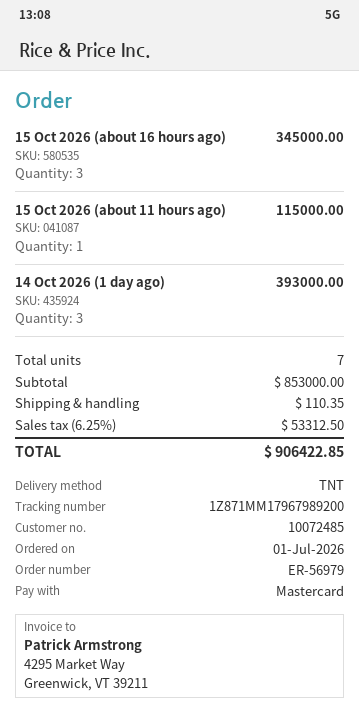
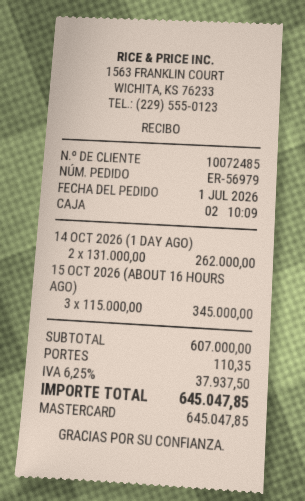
15 Oct 2026 (about 11 hours ago): 1 for 115000.00 -> none
14 Oct 2026 (1 day ago): 3 for 393000.00 -> 2 for 262000.00
subtotal: 853000.00 -> 607000.00
tax: 6.25% = 53312.50 -> 6.25% = 37937.50
total: 906422.85 -> 645047.85

